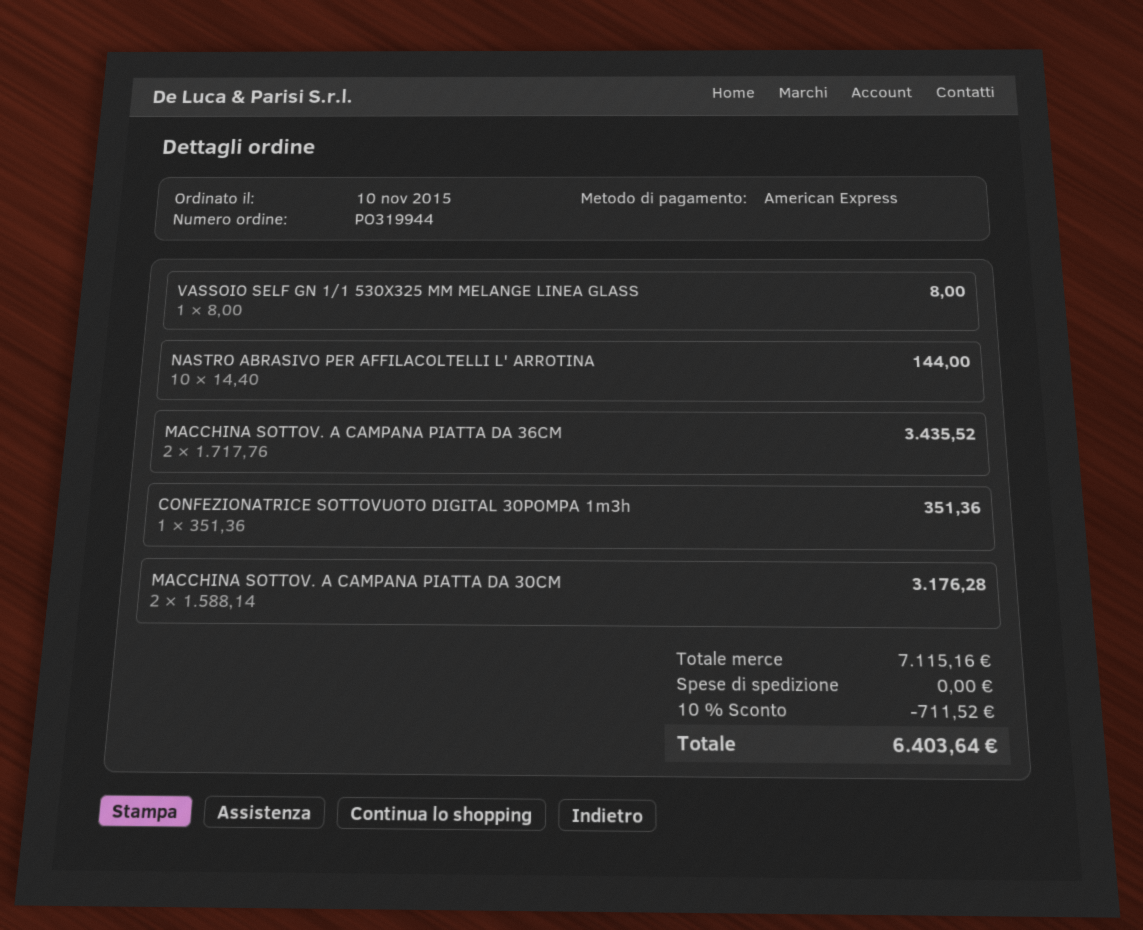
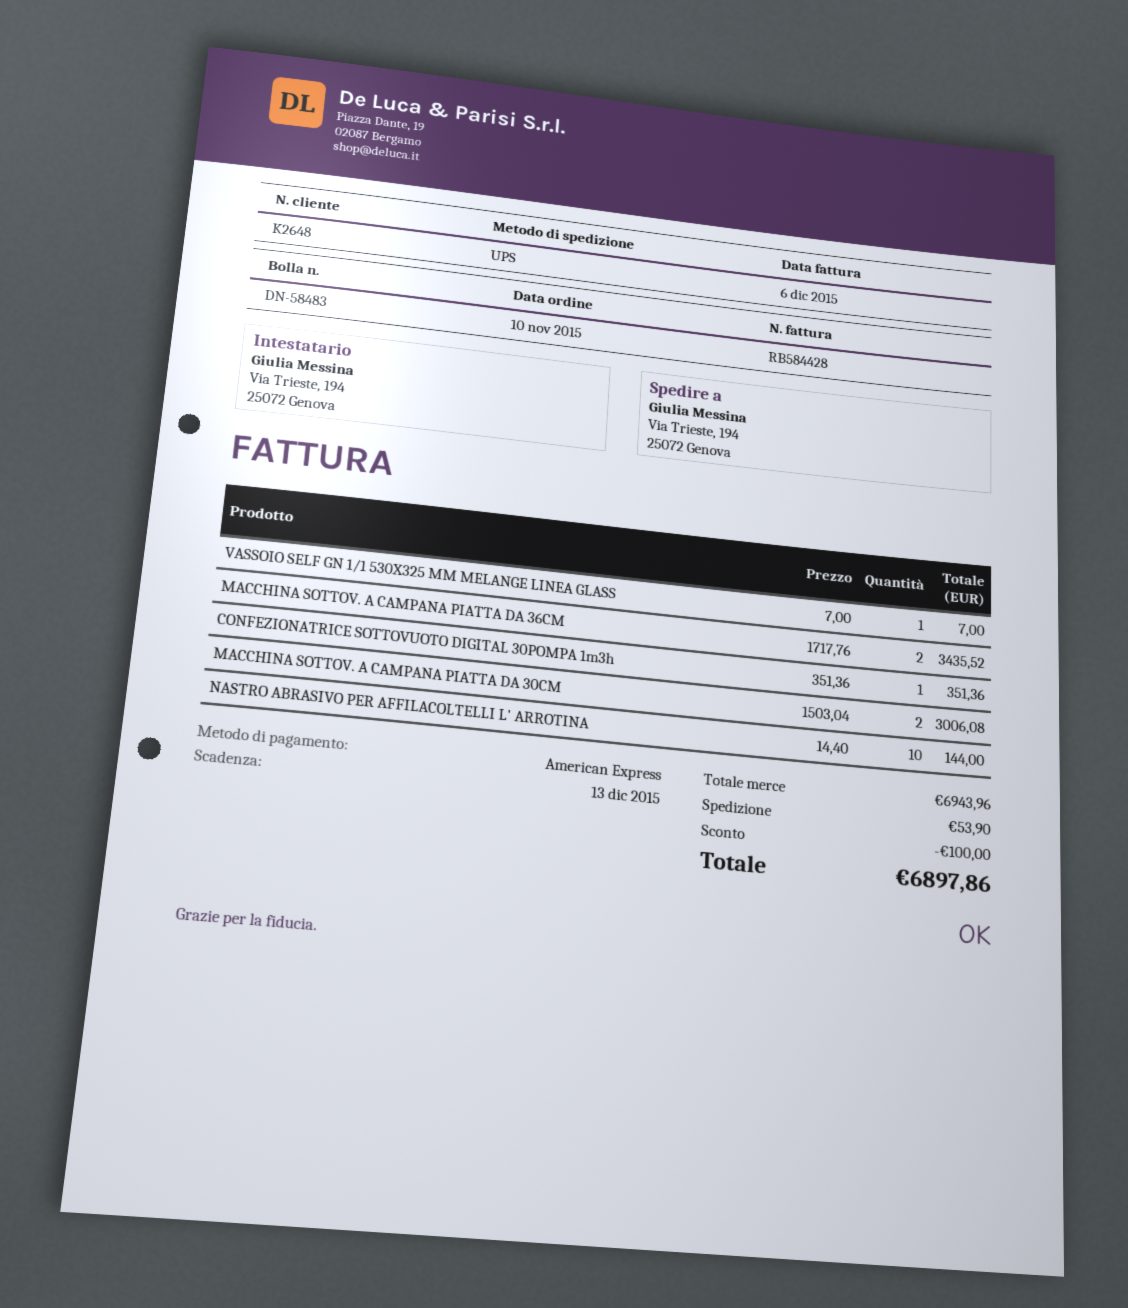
VASSOIO SELF GN 1/1 530X325 MM MELANGE LINEA GLASS: 1 x 8.00 = 8.00 -> 1 x 7.00 = 7.00
MACCHINA SOTTOV. A CAMPANA PIATTA DA 30CM: 2 x 1588.14 = 3176.28 -> 2 x 1503.04 = 3006.08
subtotal: 7115.16 -> 6943.96
discount: 711.52 -> 100.00
shipping: 0.00 -> 53.90
total: 6403.64 -> 6897.86

